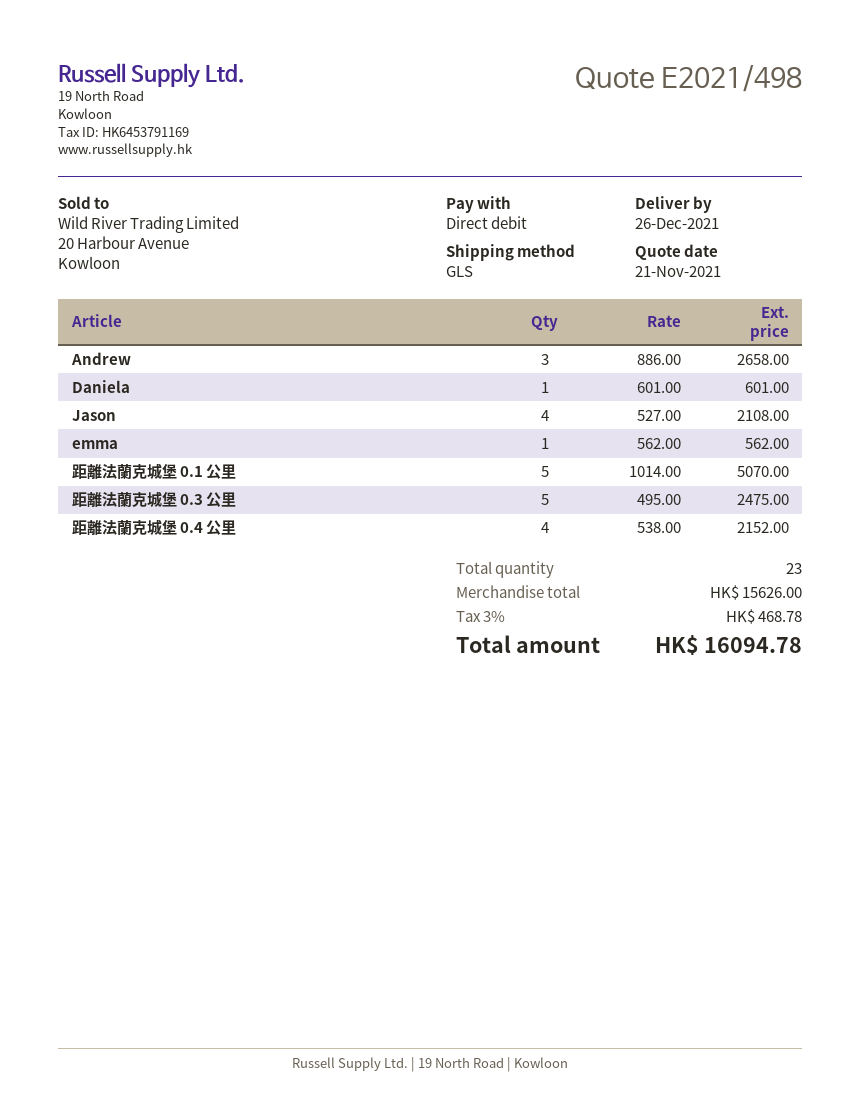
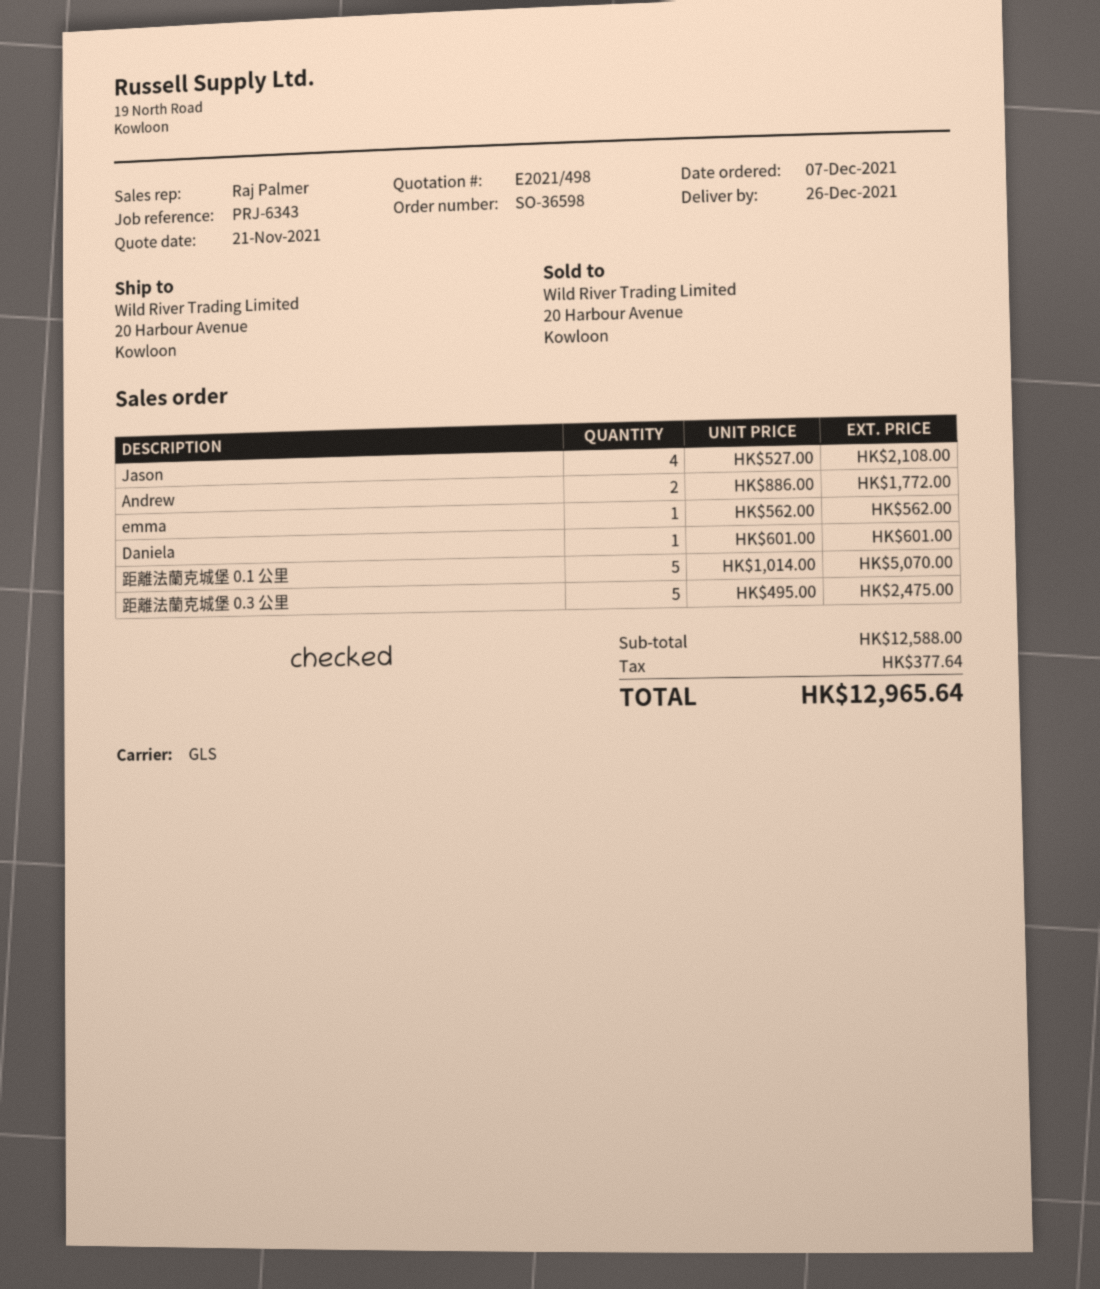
Andrew: 3 x 886.00 = 2658.00 -> 2 x 886.00 = 1772.00
距離法蘭克城堡 0.4 公里: 4 x 538.00 = 2152.00 -> none
subtotal: 15626.00 -> 12588.00
tax: 468.78 -> 377.64
total: 16094.78 -> 12965.64

